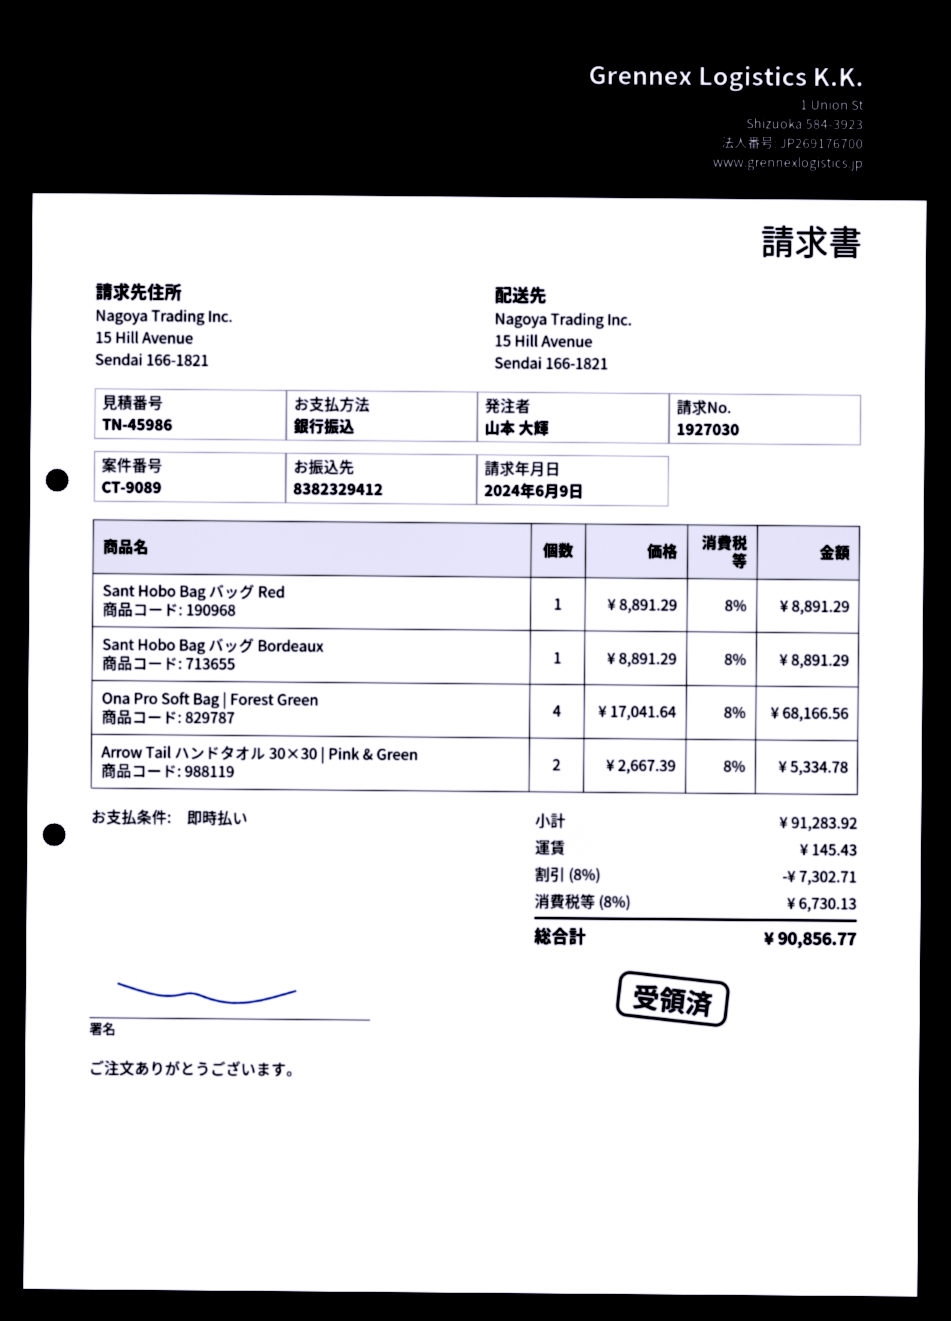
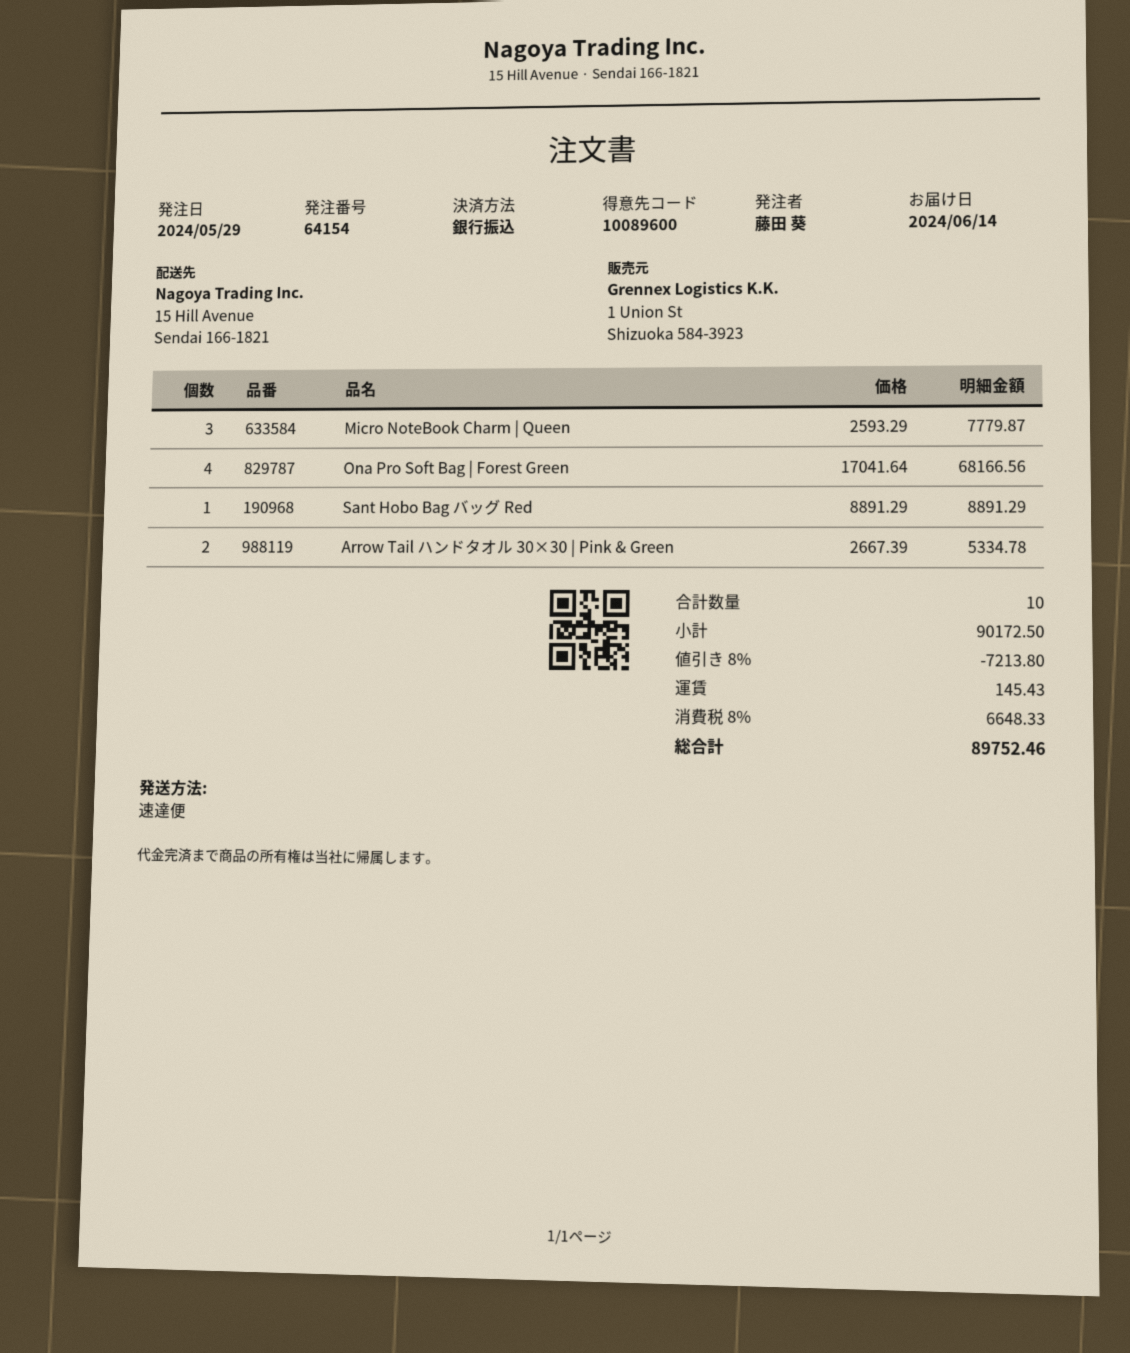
ordered by: 山本 大輝 -> 藤田 葵
Sant Hobo Bag バッグ Bordeaux: 1 x 8891.29 = 8891.29 -> none
Micro NoteBook Charm | Queen: none -> 3 x 2593.29 = 7779.87
subtotal: 91283.92 -> 90172.50
discount: 8% = 7302.71 -> 8% = 7213.80
tax: 8% = 6730.13 -> 8% = 6648.33
total: 90856.77 -> 89752.46

